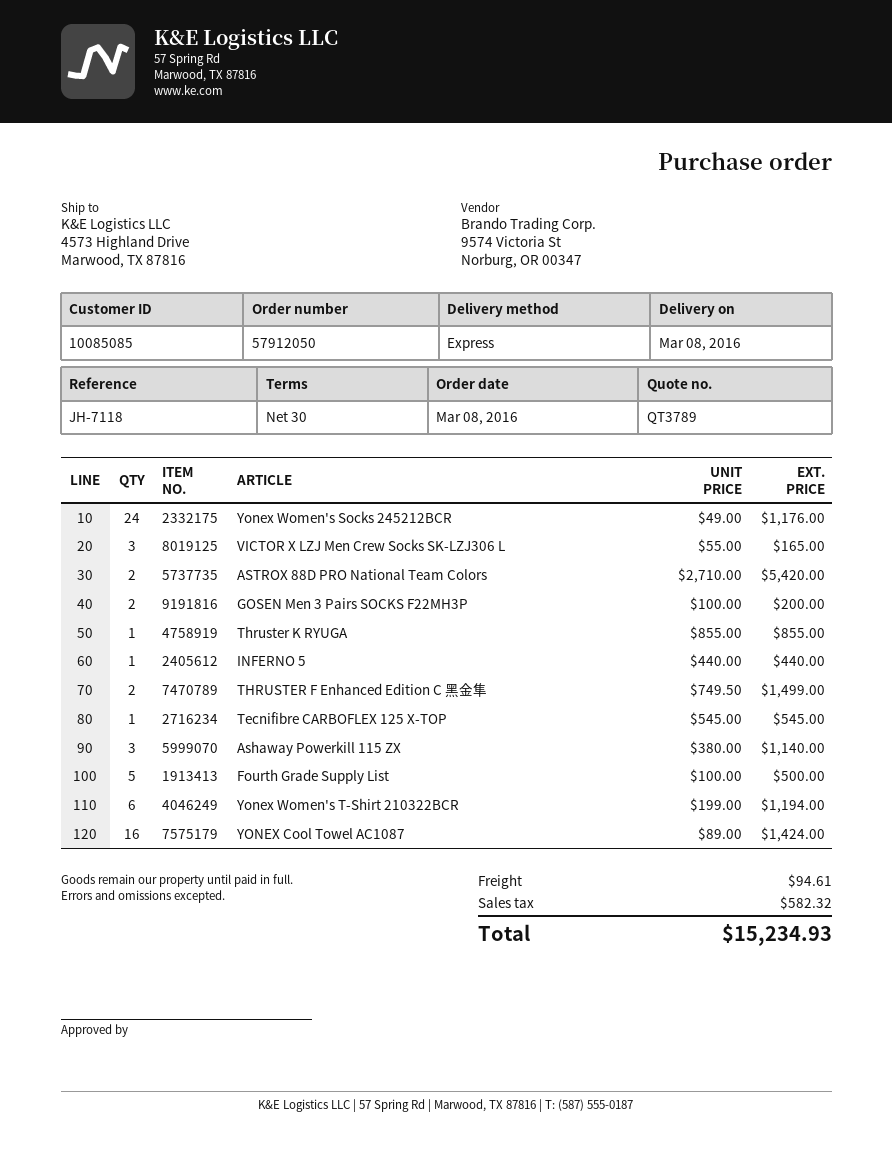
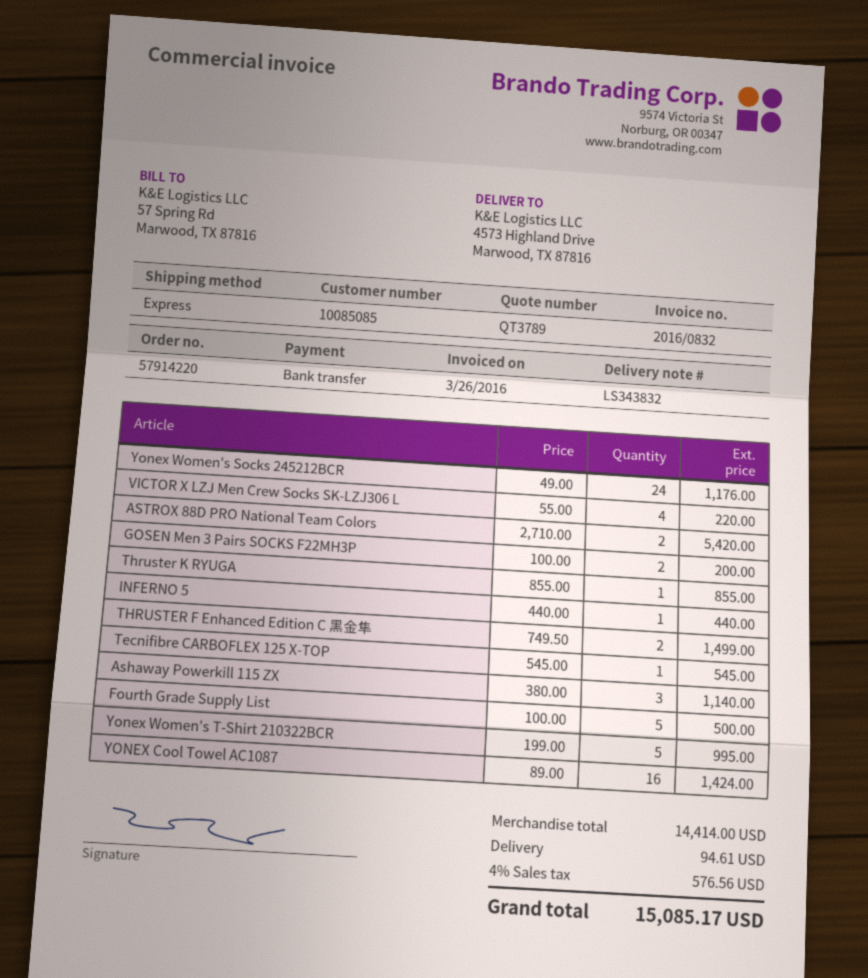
order number: 57912050 -> 57914220
VICTOR X LZJ Men Crew Socks SK-LZJ306 L: 3 x 55.00 = 165.00 -> 4 x 55.00 = 220.00
Yonex Women's T-Shirt 210322BCR: 6 x 199.00 = 1194.00 -> 5 x 199.00 = 995.00
tax: 582.32 -> 576.56
total: 15234.93 -> 15085.17

